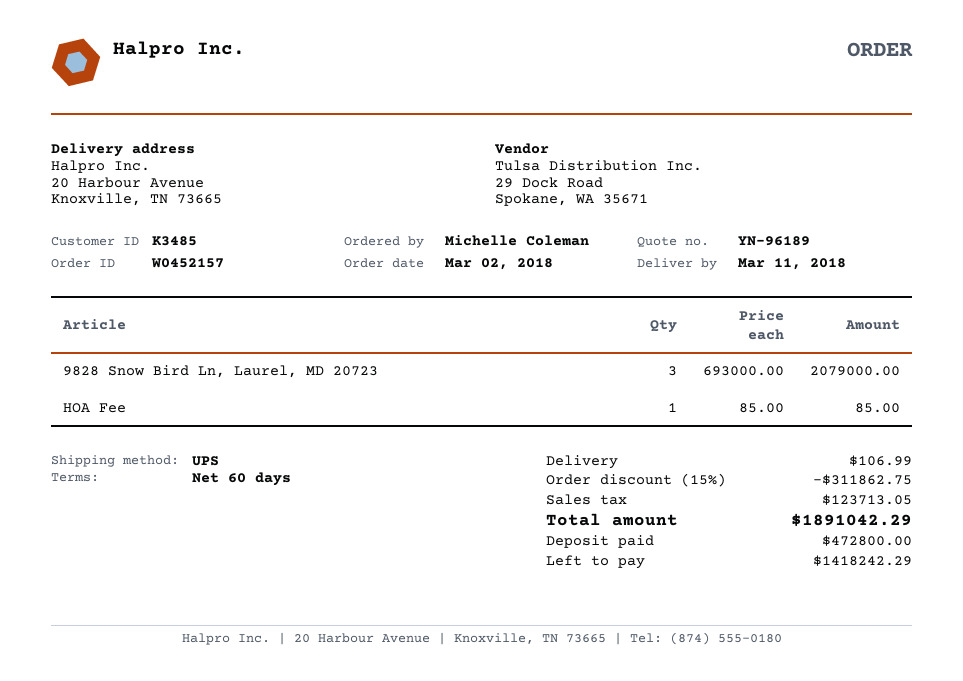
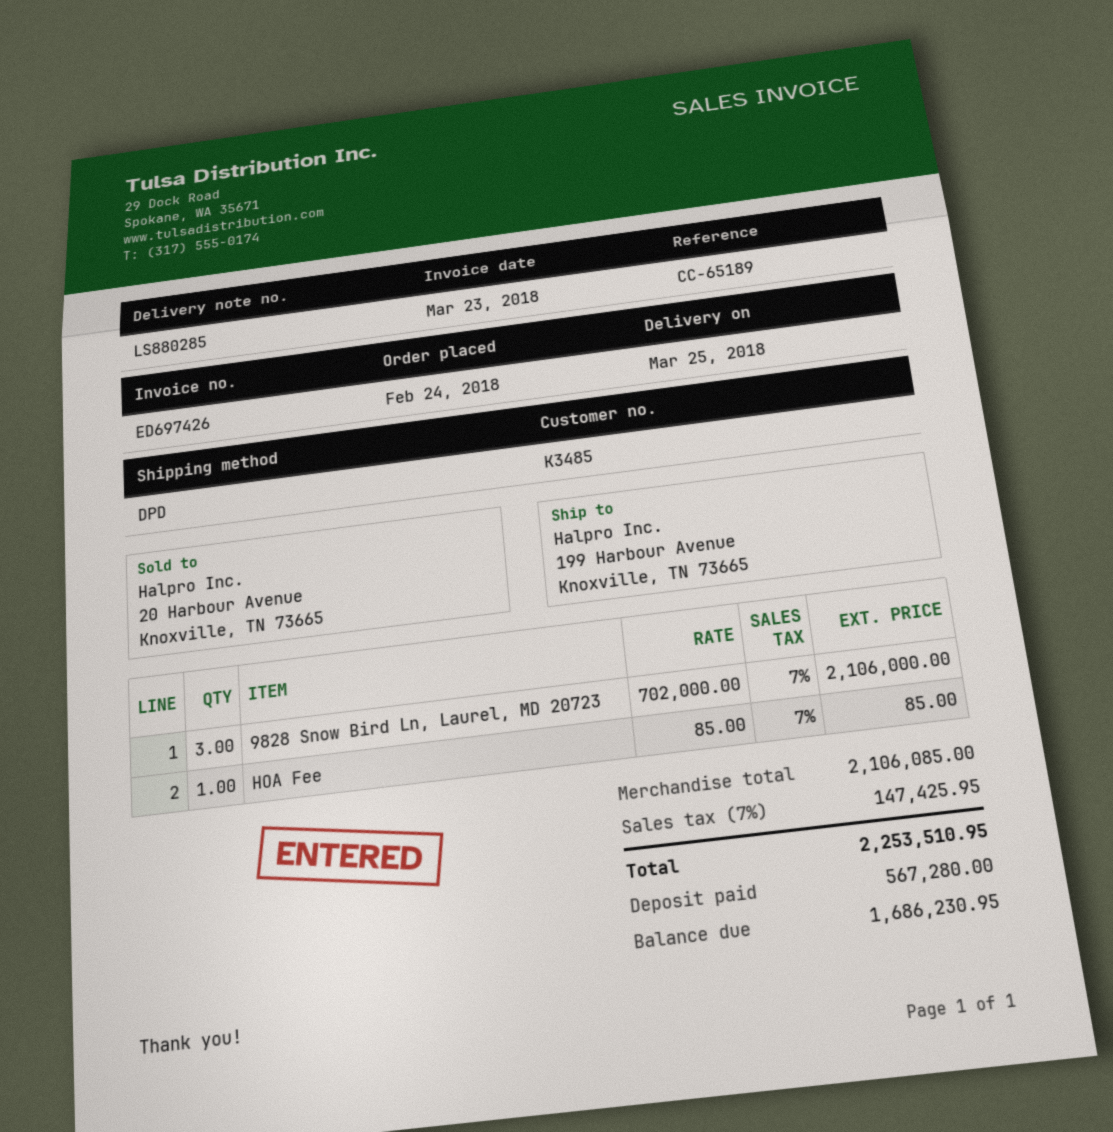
order date: 2018-03-02 -> 2018-02-24
delivery date: 2018-03-11 -> 2018-03-25
shipping method: UPS -> DPD
ship to: 20 Harbour Avenue, Knoxville, TN 73665 -> 199 Harbour Avenue, Knoxville, TN 73665
9828 Snow Bird Ln, Laurel, MD 20723: 3 x 693000.00 = 2079000.00 -> 3 x 702000.00 = 2106000.00
discount: 15% = 311862.75 -> none
shipping: 106.99 -> none
tax: 123713.05 -> 147425.95
total: 1891042.29 -> 2253510.95
deposit: 472800.00 -> 567280.00
balance: 1418242.29 -> 1686230.95

